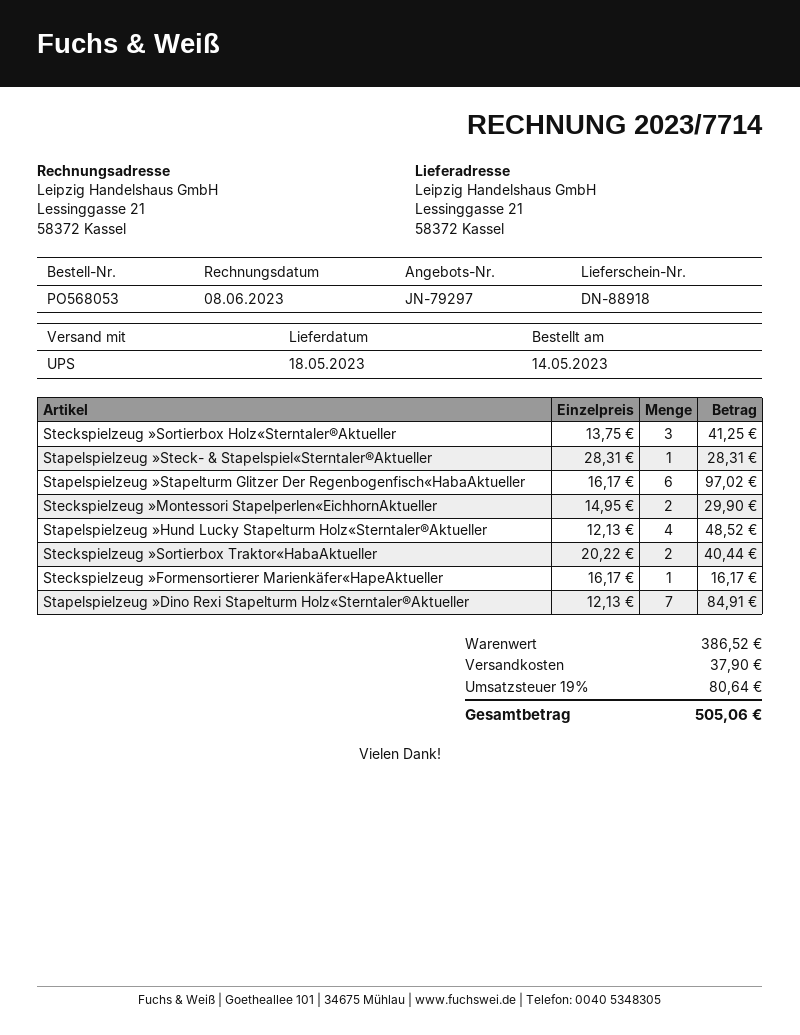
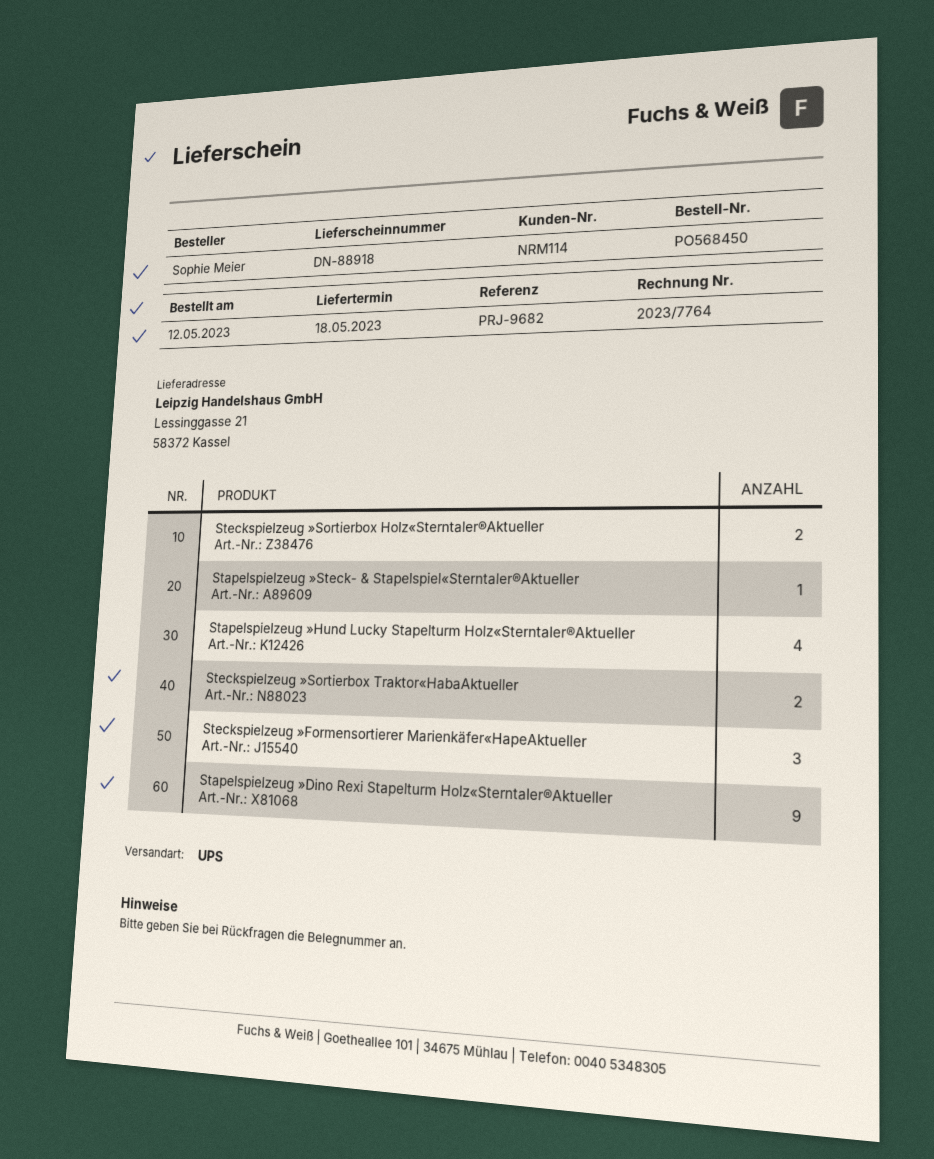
order number: PO568053 -> PO568450
order date: 2023-05-14 -> 2023-05-12
invoice number: 2023/7714 -> 2023/7764
Steckspielzeug »Sortierbox Holz«Sterntaler®Aktueller: 3 -> 2
Stapelspielzeug »Stapelturm Glitzer Der Regenbogenfisch«HabaAktueller: 6 -> none
Steckspielzeug »Montessori Stapelperlen«EichhornAktueller: 2 -> none
Steckspielzeug »Formensortierer Marienkäfer«HapeAktueller: 1 -> 3
Stapelspielzeug »Dino Rexi Stapelturm Holz«Sterntaler®Aktueller: 7 -> 9

